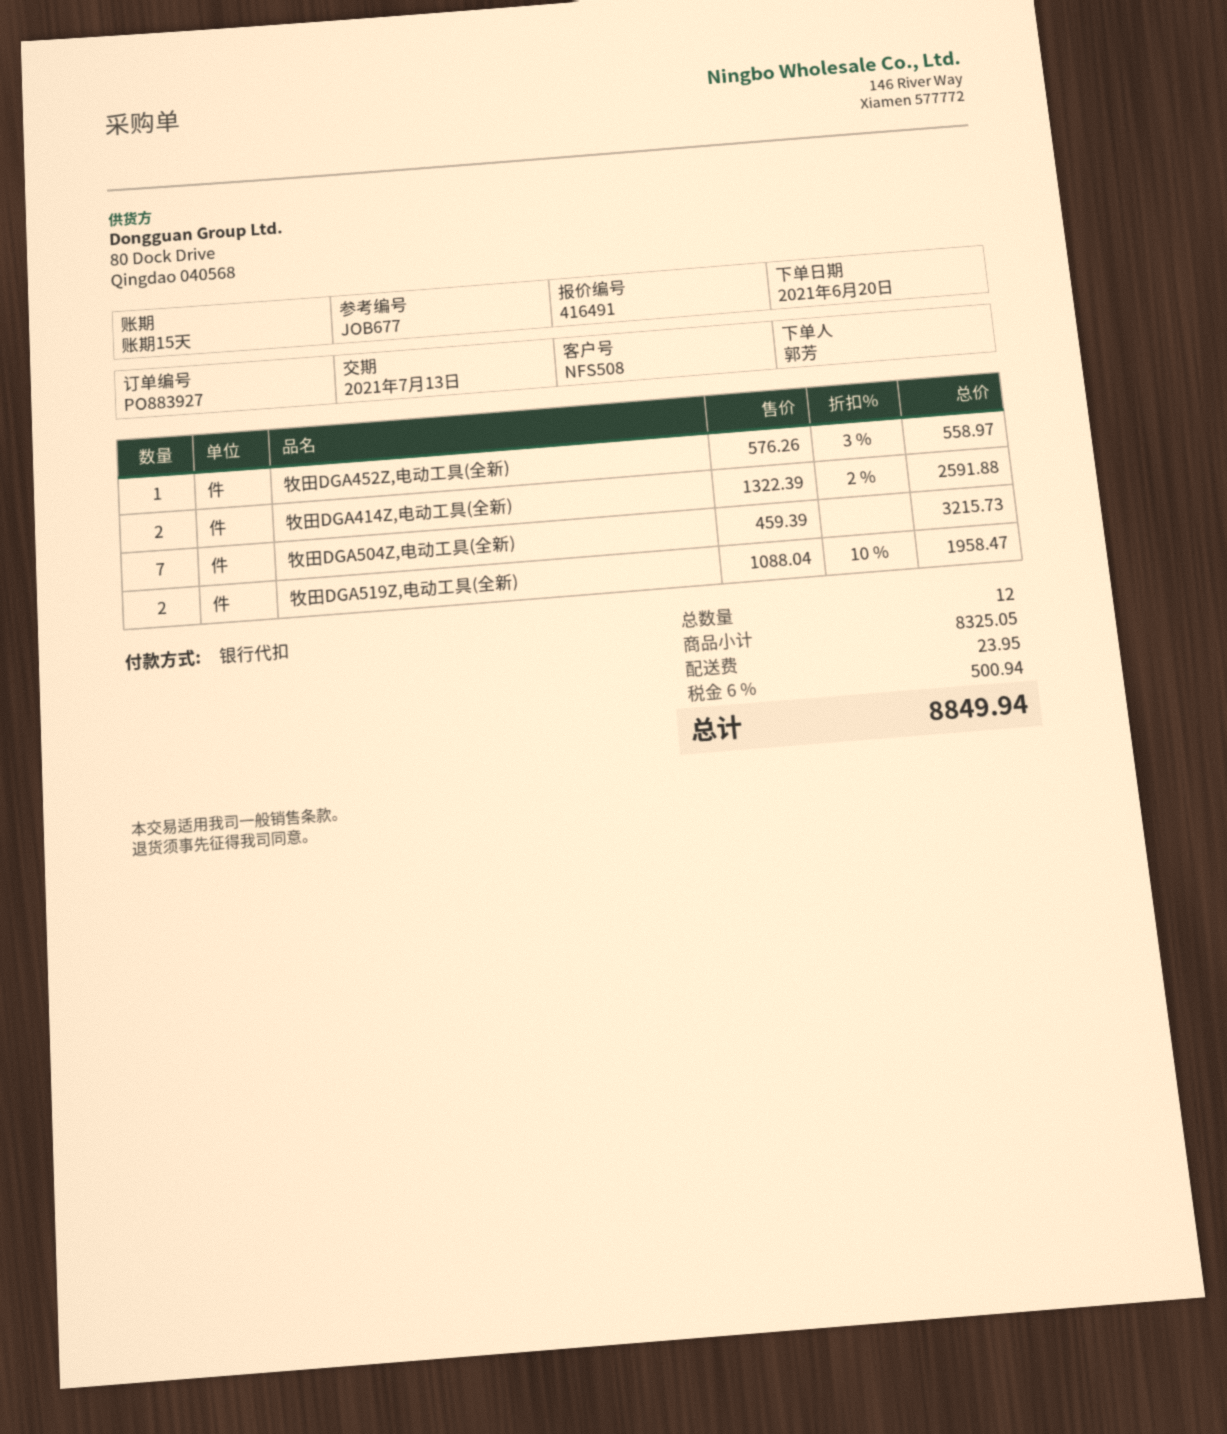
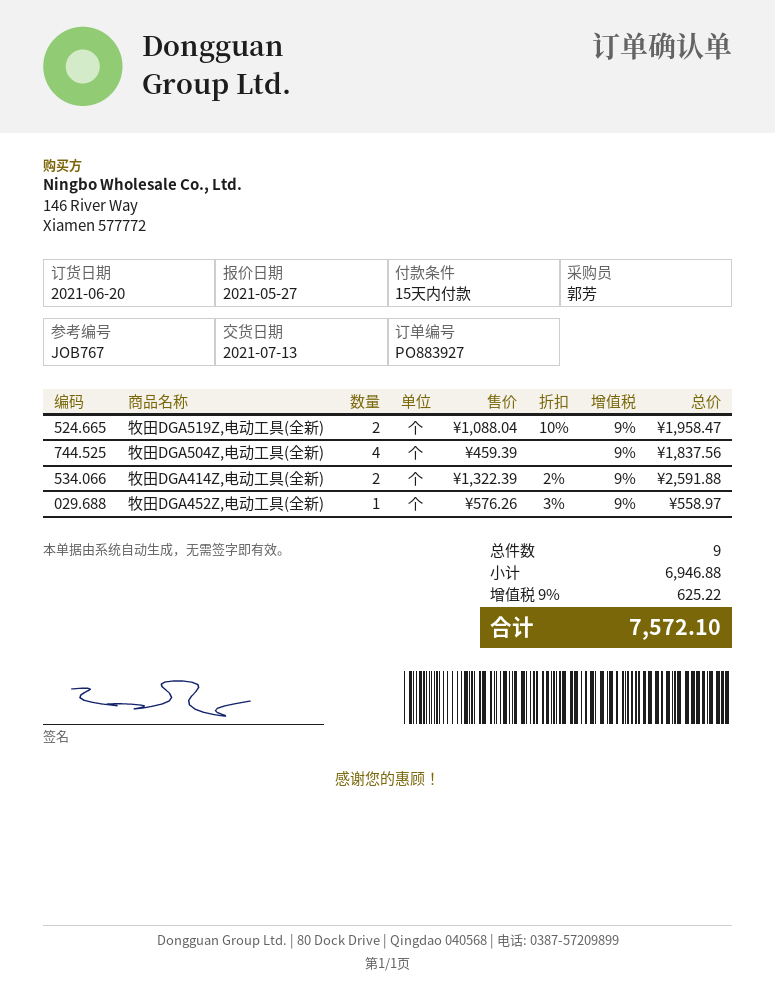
reference: JOB677 -> JOB767
牧田DGA504Z,电动工具(全新): 7 x 459.39 = 3215.73 -> 4 x 459.39 = 1837.56
total quantity: 12 -> 9
subtotal: 8325.05 -> 6946.88
shipping: 23.95 -> none
tax: 6% = 500.94 -> 9% = 625.22
total: 8849.94 -> 7572.10

